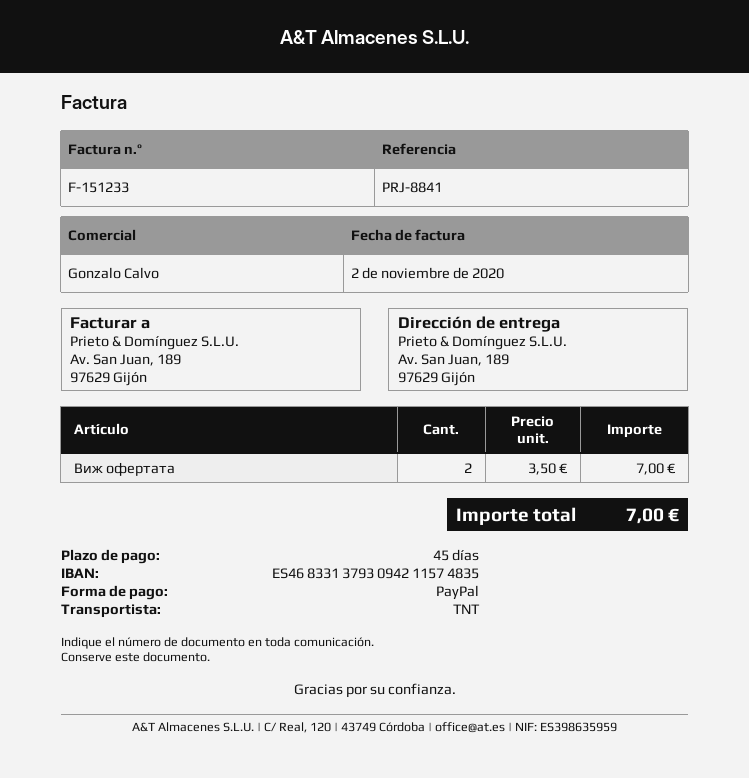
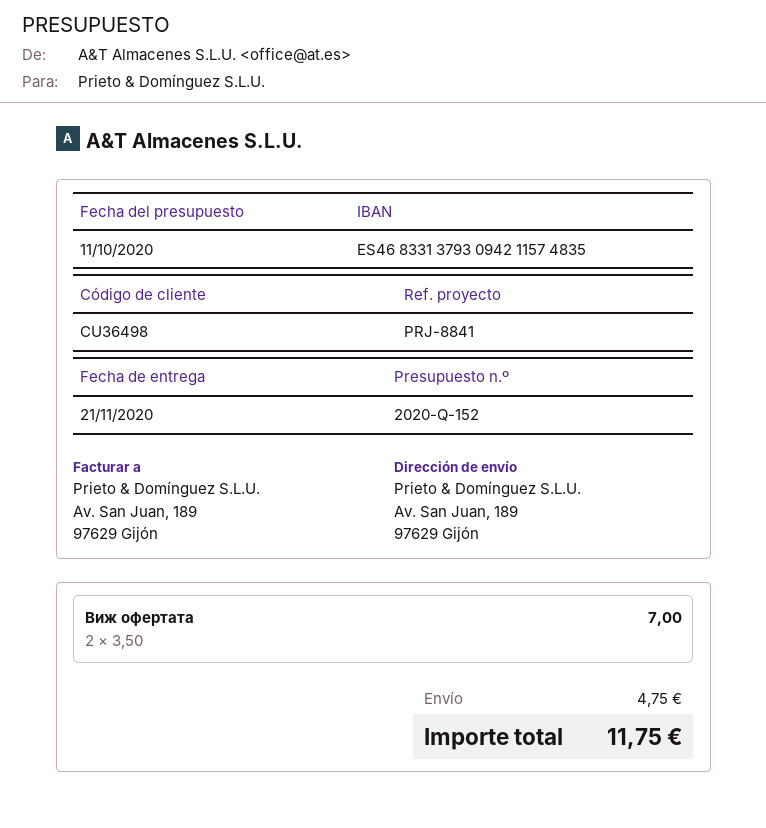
shipping: none -> 4.75
total: 7.00 -> 11.75

